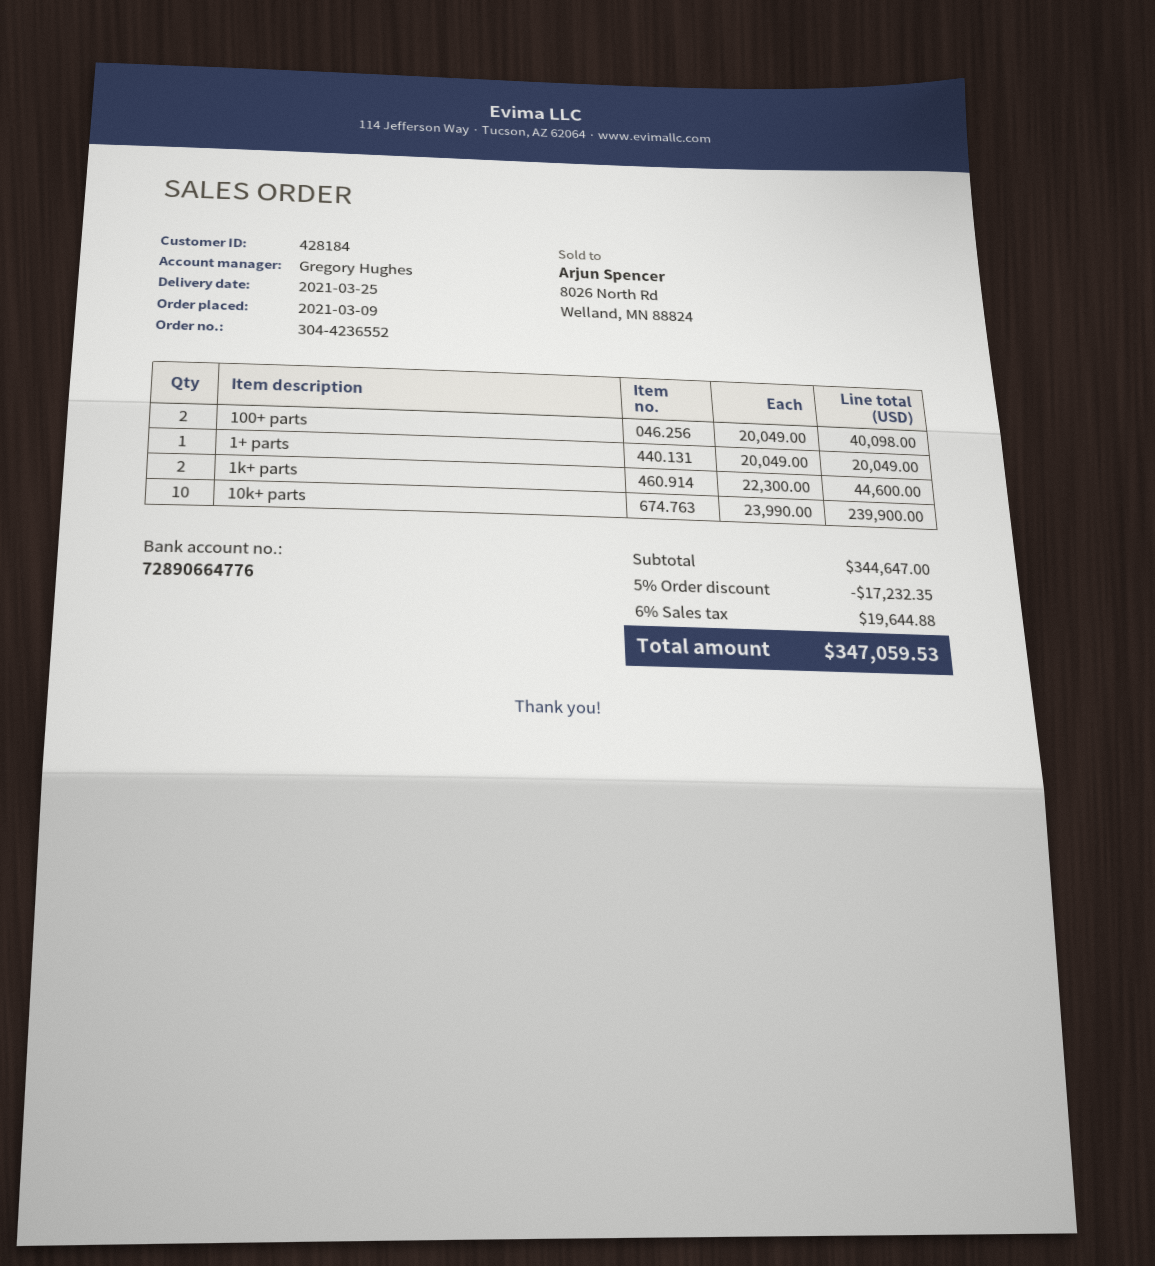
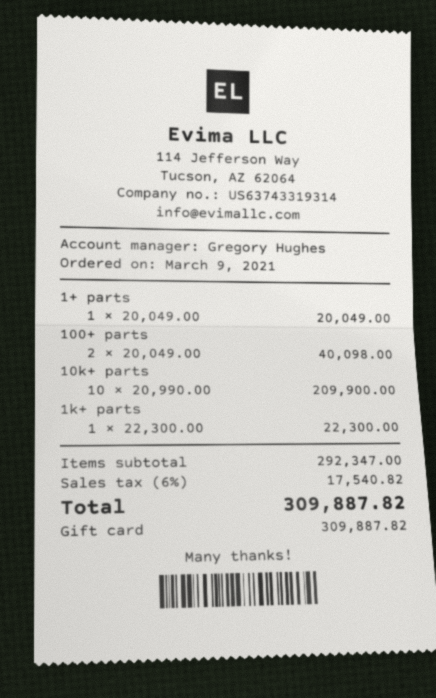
1k+ parts: 2 x 22300.00 = 44600.00 -> 1 x 22300.00 = 22300.00
10k+ parts: 10 x 23990.00 = 239900.00 -> 10 x 20990.00 = 209900.00
subtotal: 344647.00 -> 292347.00
discount: 5% = 17232.35 -> none
tax: 6% = 19644.88 -> 6% = 17540.82
total: 347059.53 -> 309887.82

